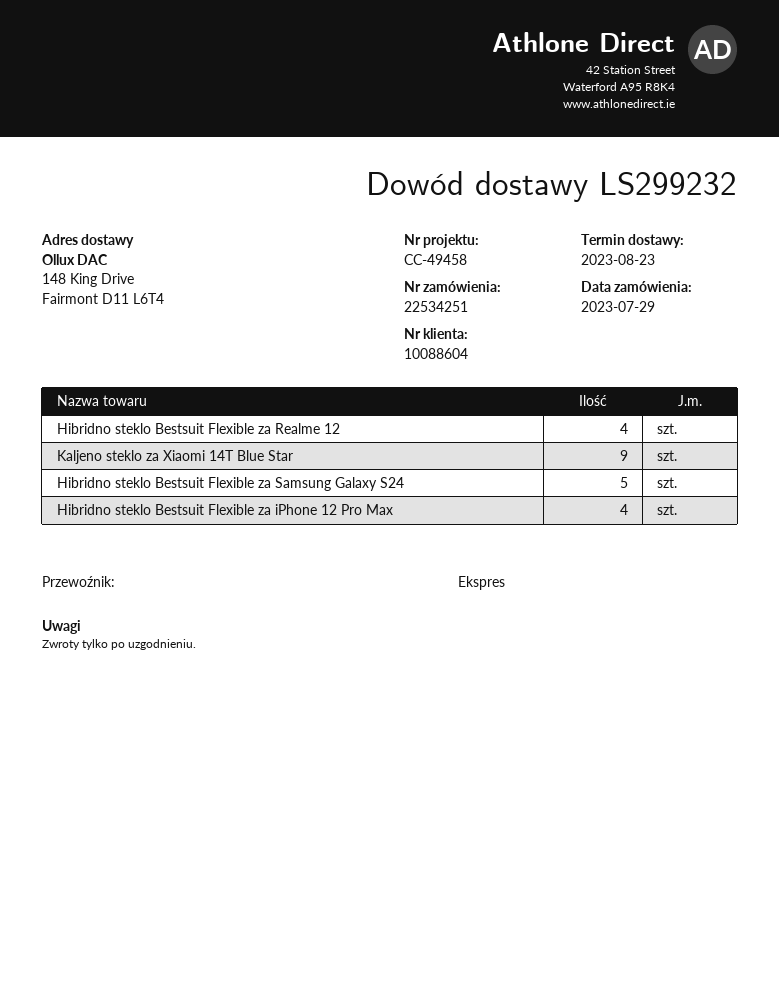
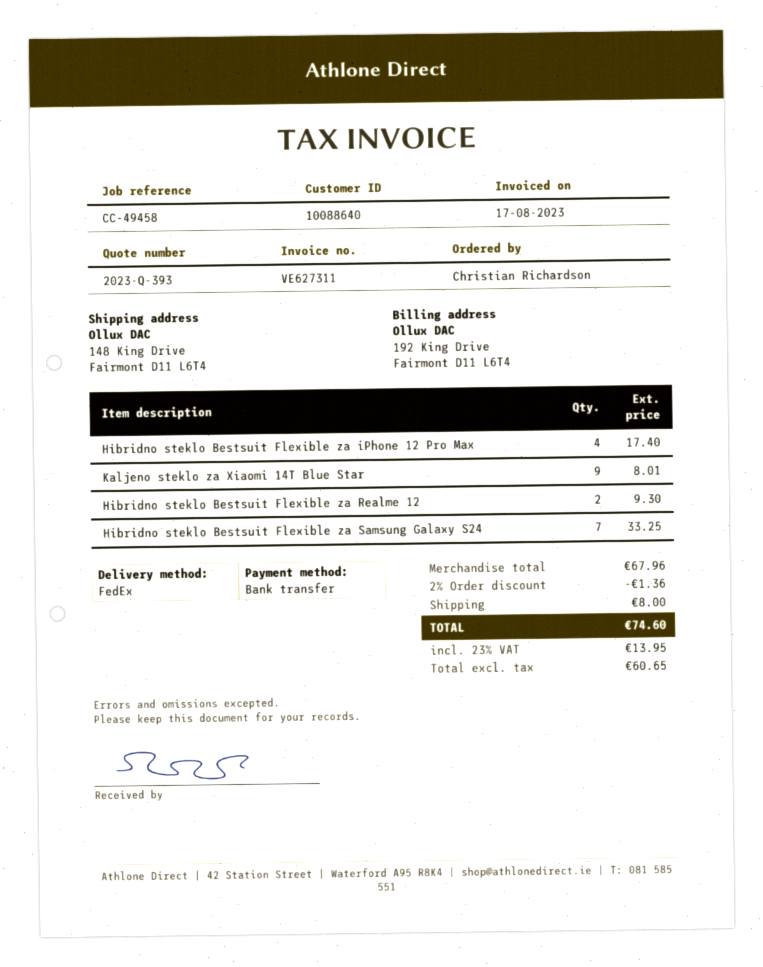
customer number: 10088604 -> 10088640
shipping method: express -> FedEx
Hibridno steklo Bestsuit Flexible za Realme 12: 4 -> 2
Hibridno steklo Bestsuit Flexible za Samsung Galaxy S24: 5 -> 7

